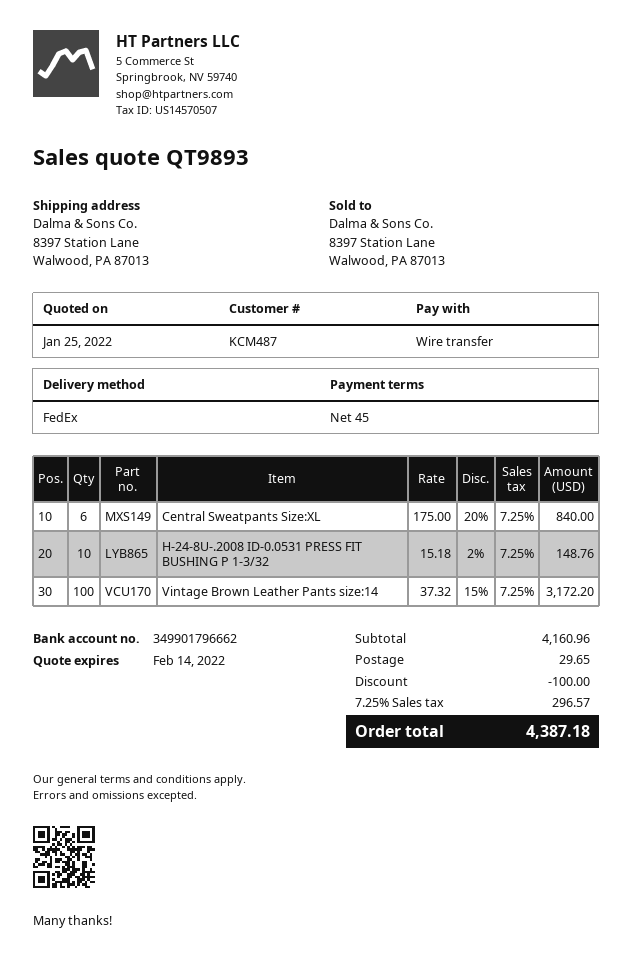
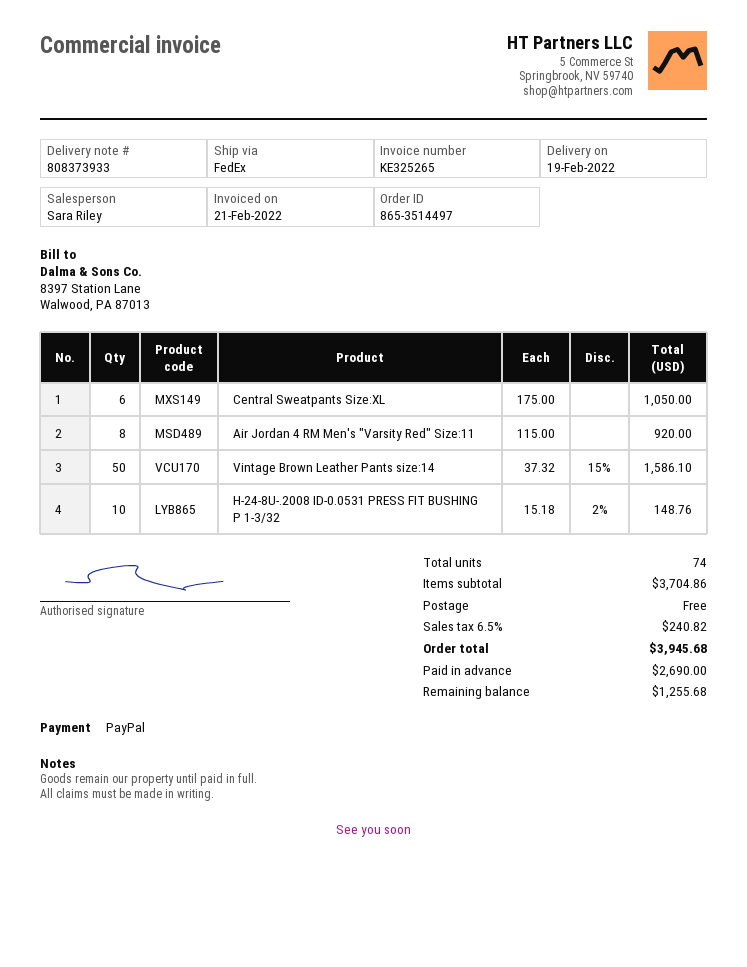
payment method: bank transfer -> PayPal
Central Sweatpants Size:XL: 6 x 175.00 - 20% = 840.00 -> 6 x 175.00 = 1050.00
Vintage Brown Leather Pants size:14: 100 x 37.32 - 15% = 3172.20 -> 50 x 37.32 - 15% = 1586.10
Air Jordan 4 RM Men's "Varsity Red" Size:11: none -> 8 x 115.00 = 920.00
subtotal: 4160.96 -> 3704.86
discount: 100.00 -> none
shipping: 29.65 -> 0.00
tax: 7.25% = 296.57 -> 6.5% = 240.82
total: 4387.18 -> 3945.68

